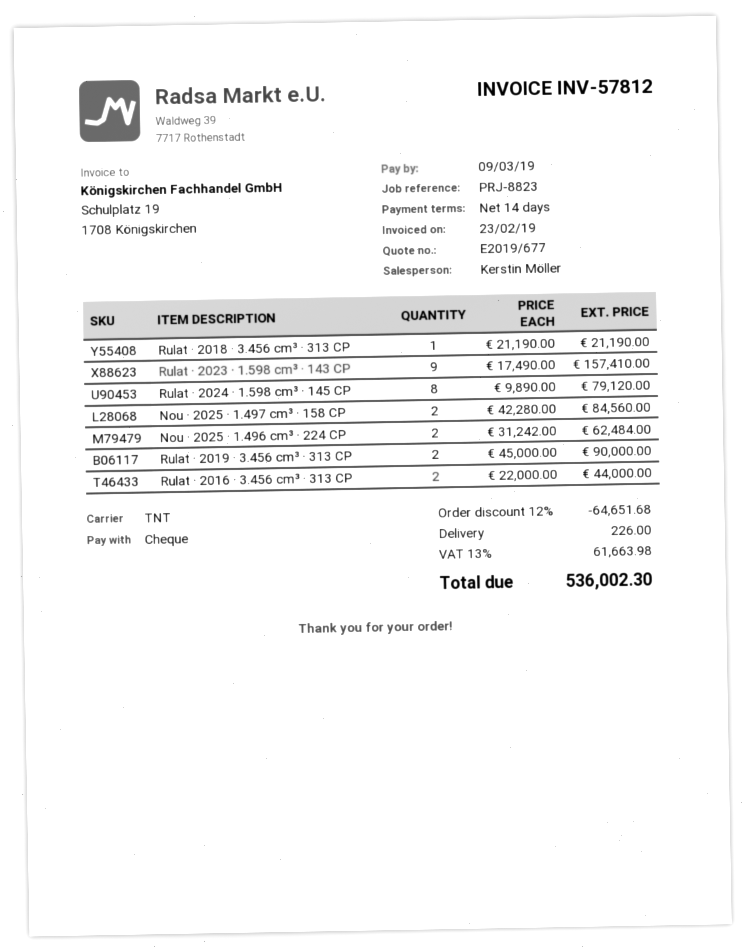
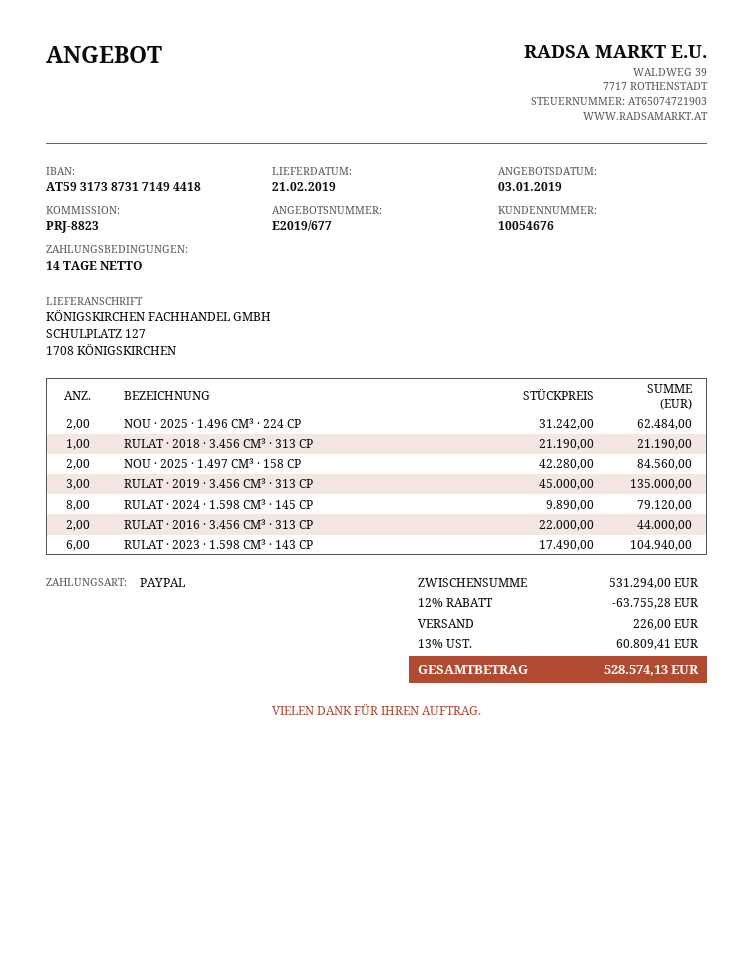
payment method: cheque -> PayPal
Rulat · 2023 · 1.598 cm³ · 143 CP: 9 x 17490.00 = 157410.00 -> 6 x 17490.00 = 104940.00
Rulat · 2019 · 3.456 cm³ · 313 CP: 2 x 45000.00 = 90000.00 -> 3 x 45000.00 = 135000.00
discount: 12% = 64651.68 -> 12% = 63755.28
tax: 13% = 61663.98 -> 13% = 60809.41
total: 536002.30 -> 528574.13

